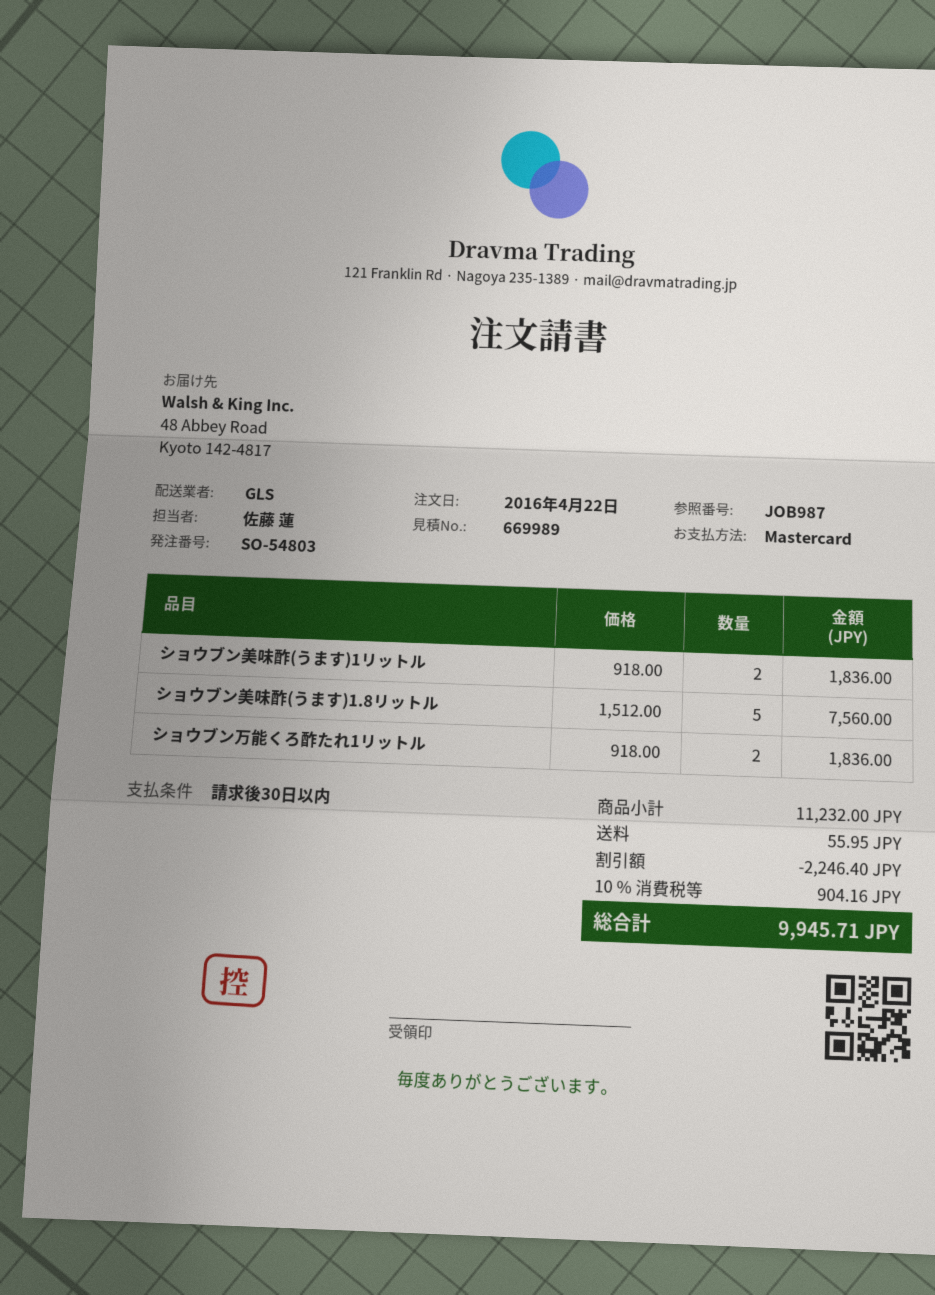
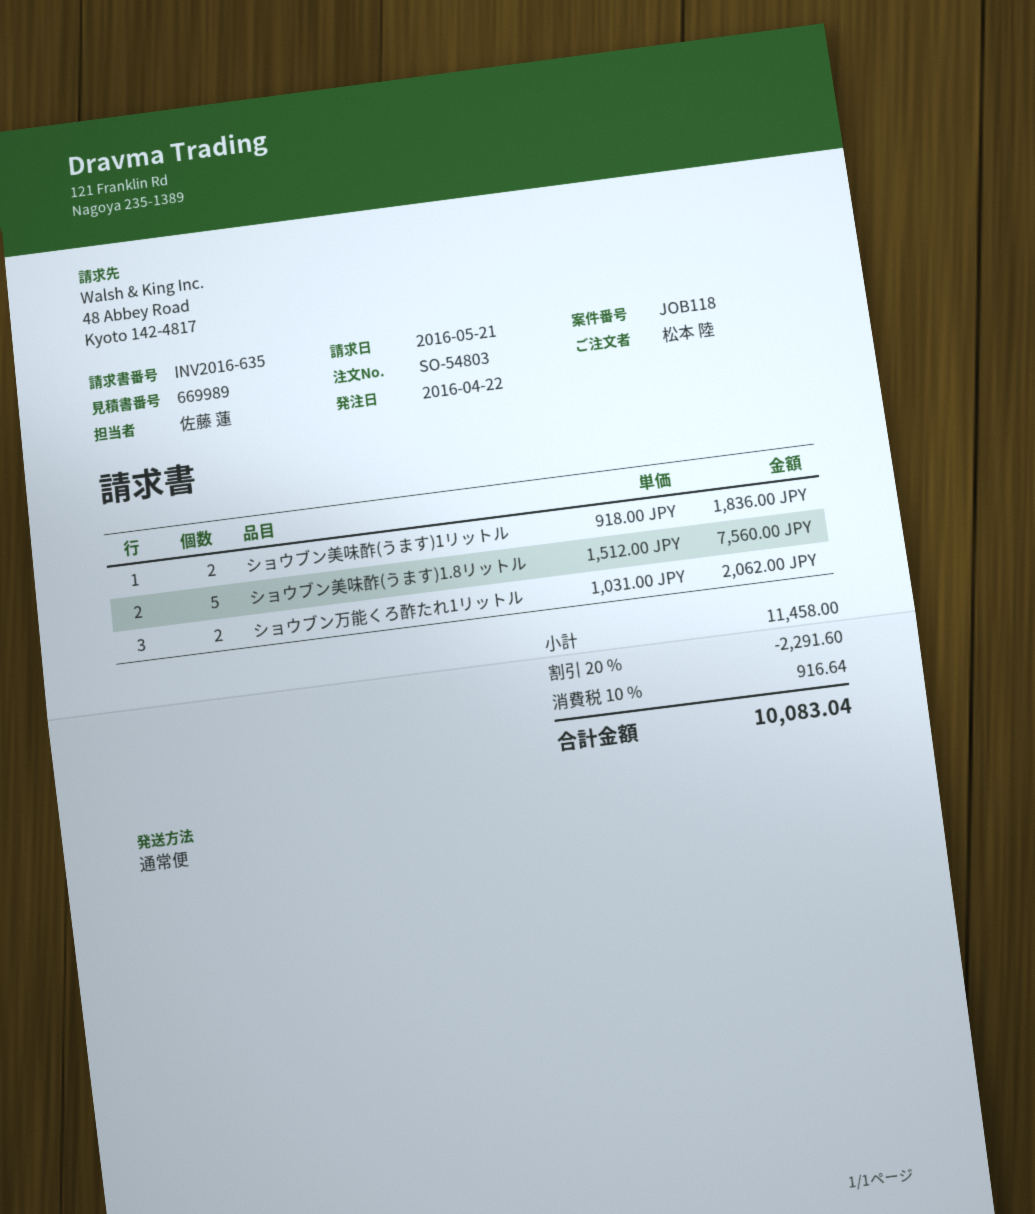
reference: JOB987 -> JOB118
shipping method: GLS -> standard
ショウブン万能くろ酢たれ1リットル: 2 x 918.00 = 1836.00 -> 2 x 1031.00 = 2062.00
subtotal: 11232.00 -> 11458.00
discount: 2246.40 -> 2291.60
shipping: 55.95 -> none
tax: 10% = 904.16 -> 10% = 916.64
total: 9945.71 -> 10083.04

